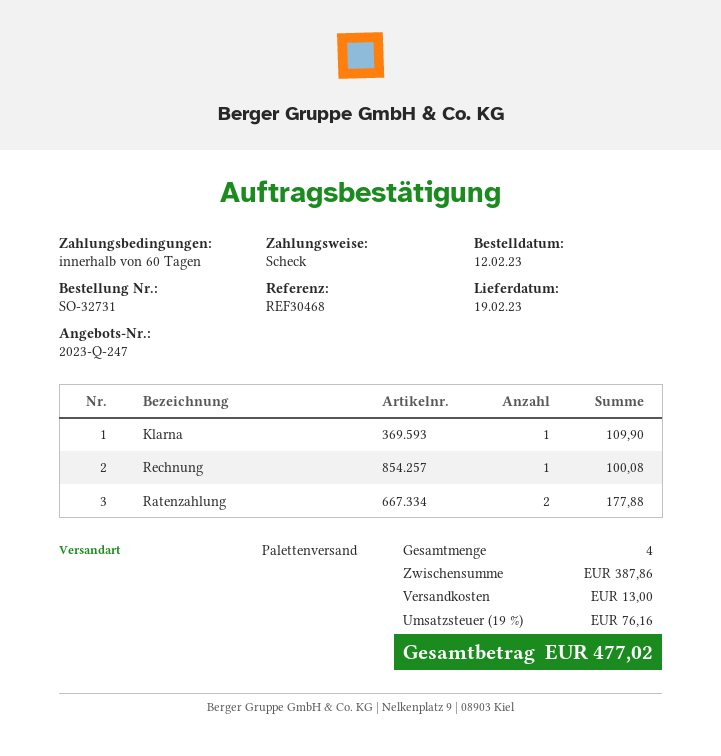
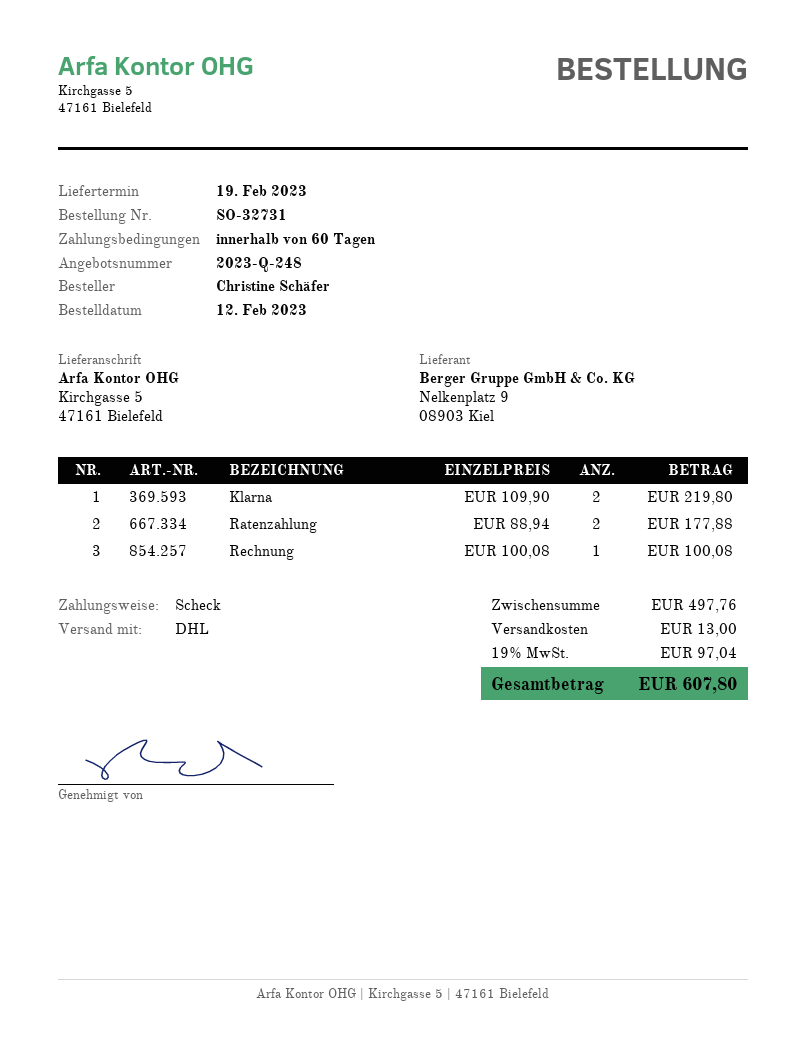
quote number: 2023-Q-247 -> 2023-Q-248
shipping method: pallet freight -> DHL
Klarna: 1 for 109.90 -> 2 for 219.80
subtotal: 387.86 -> 497.76
tax: 19% = 76.16 -> 19% = 97.04
total: 477.02 -> 607.80

